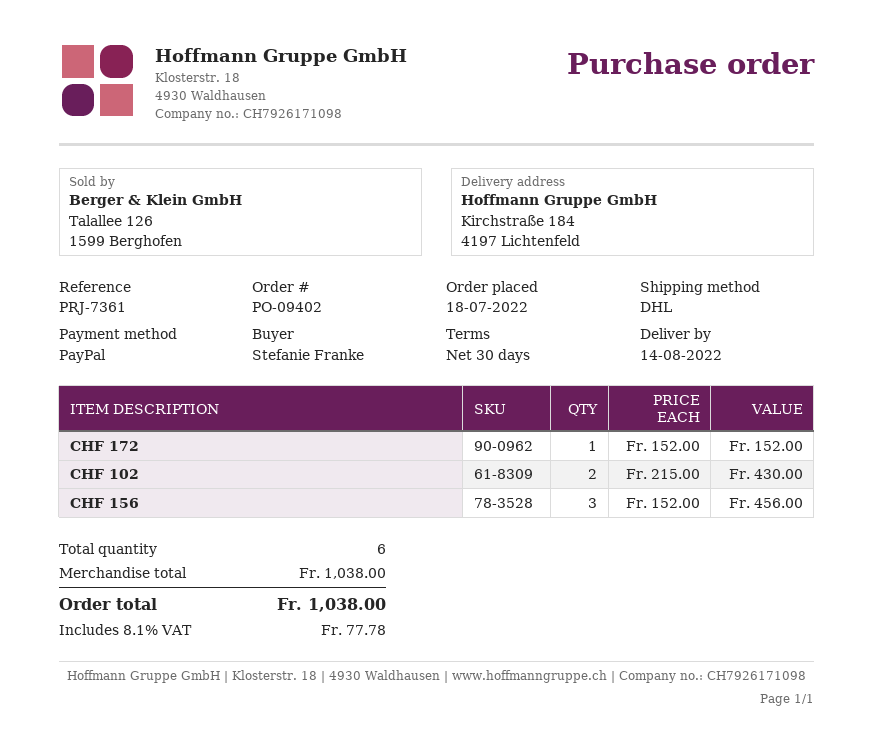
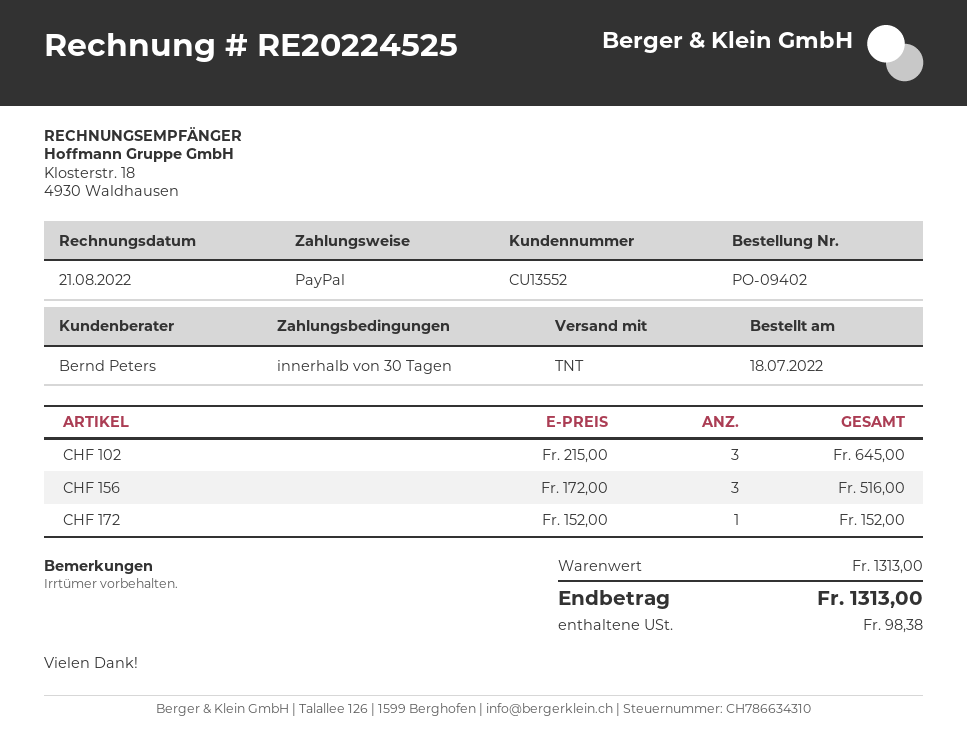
shipping method: DHL -> TNT
CHF 102: 2 x 215.00 = 430.00 -> 3 x 215.00 = 645.00
CHF 156: 3 x 152.00 = 456.00 -> 3 x 172.00 = 516.00
subtotal: 1038.00 -> 1313.00
tax: 77.78 -> 98.38
total: 1038.00 -> 1313.00

